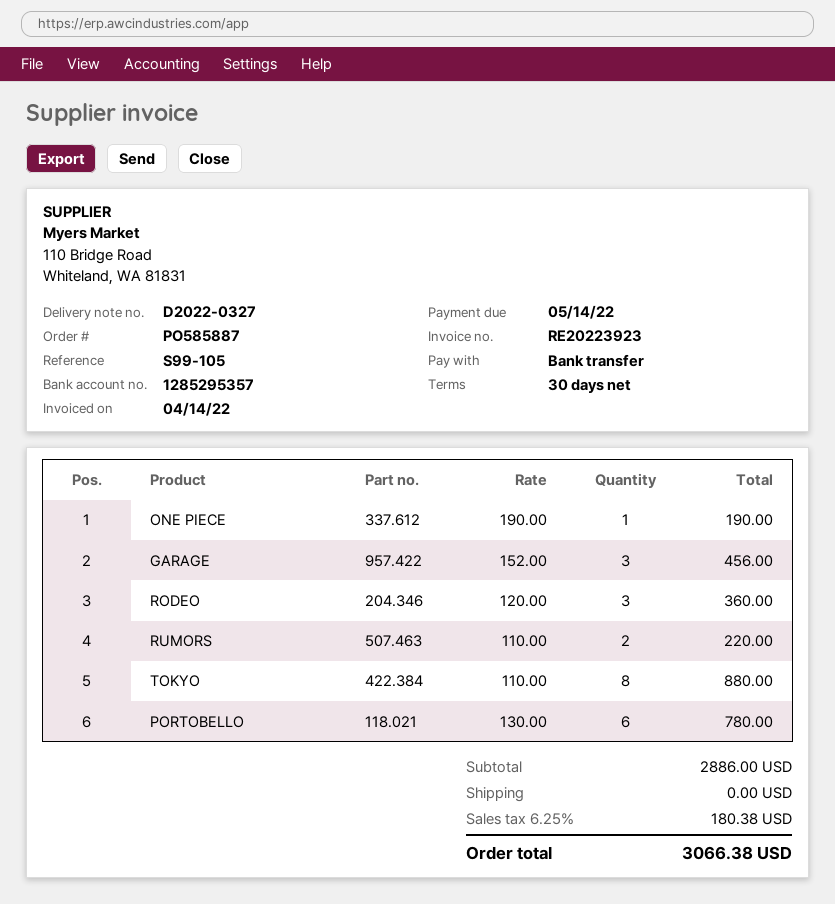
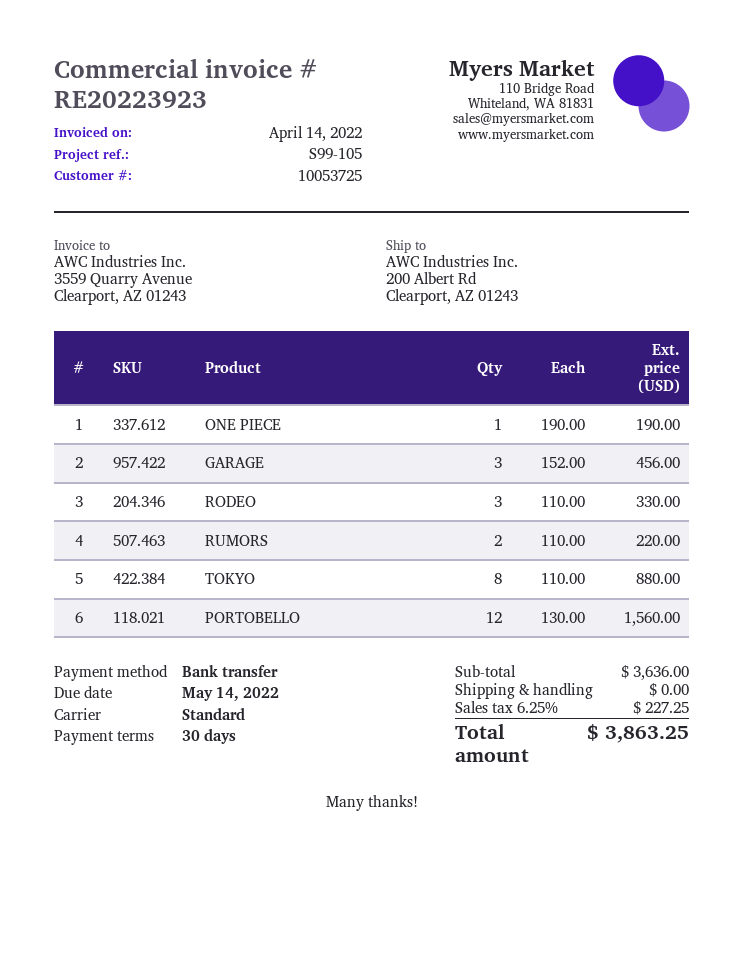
RODEO: 3 x 120.00 = 360.00 -> 3 x 110.00 = 330.00
PORTOBELLO: 6 x 130.00 = 780.00 -> 12 x 130.00 = 1560.00
subtotal: 2886.00 -> 3636.00
tax: 6.25% = 180.38 -> 6.25% = 227.25
total: 3066.38 -> 3863.25

